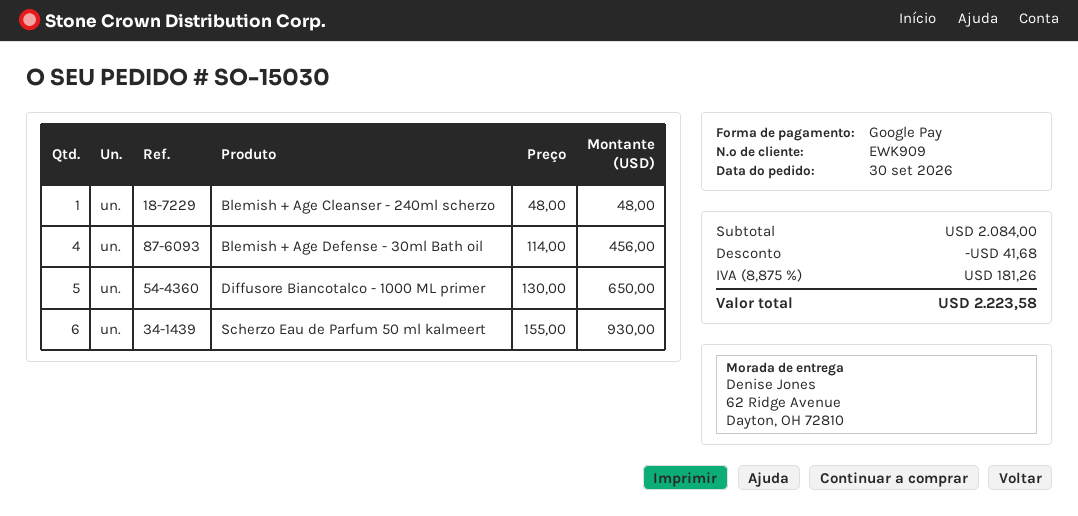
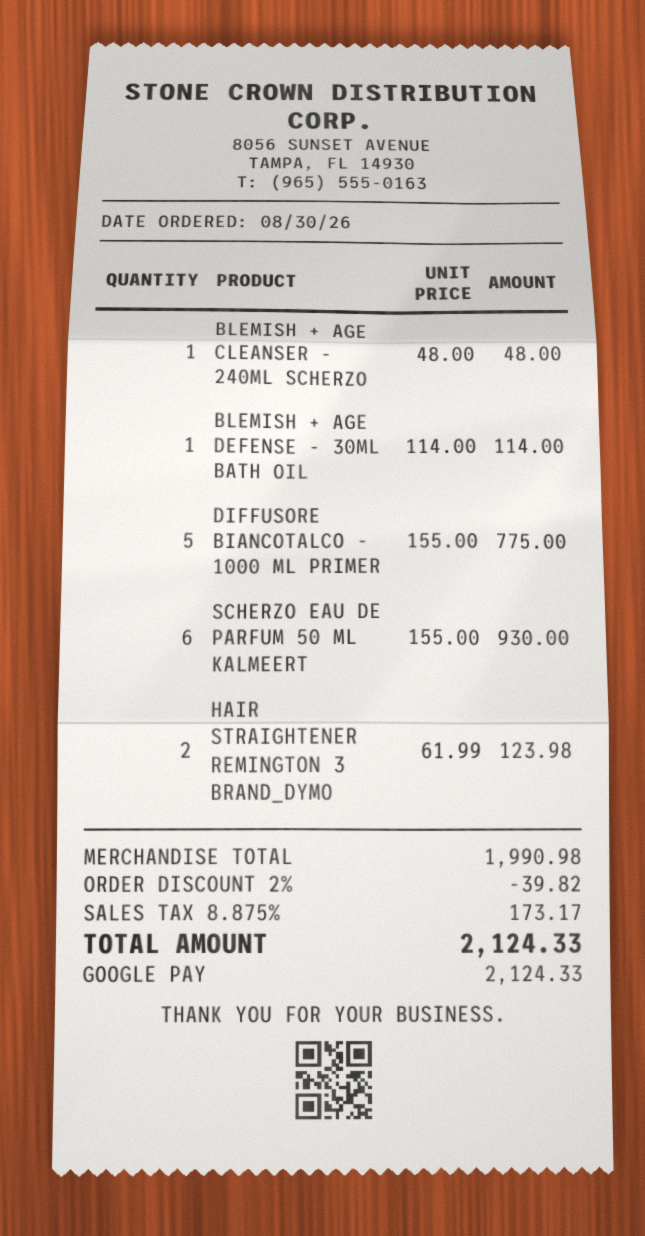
order date: 2026-09-30 -> 2026-08-30
Blemish + Age Defense - 30ml Bath oil: 4 x 114.00 = 456.00 -> 1 x 114.00 = 114.00
Diffusore Biancotalco - 1000 ML primer: 5 x 130.00 = 650.00 -> 5 x 155.00 = 775.00
HAIR STRAIGHTENER REMINGTON 3 BRAND_DYMO: none -> 2 x 61.99 = 123.98
subtotal: 2084.00 -> 1990.98
discount: 41.68 -> 39.82
tax: 8.875% = 181.26 -> 8.875% = 173.17
total: 2223.58 -> 2124.33

